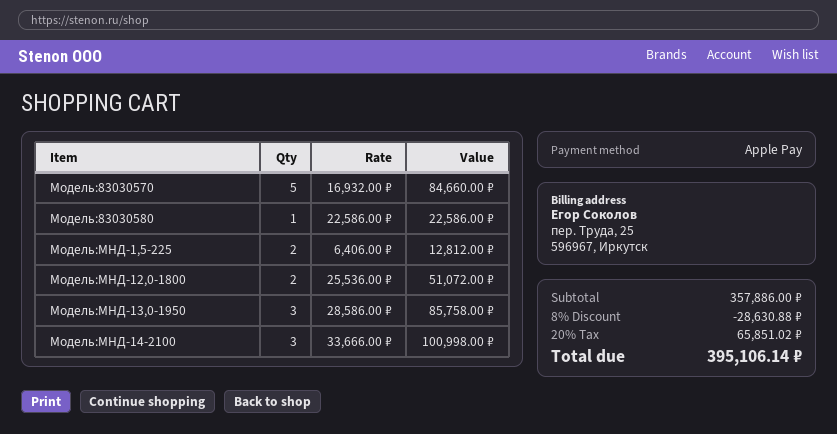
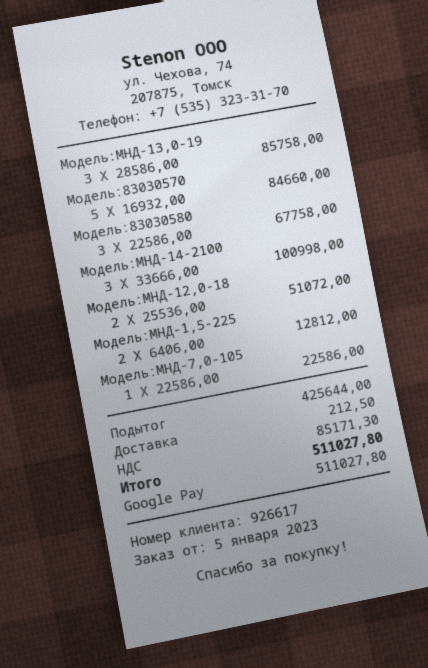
payment method: Apple Pay -> Google Pay
Модель:83030580: 1 x 22586.00 = 22586.00 -> 3 x 22586.00 = 67758.00
Модель:МНД-7,0-105: none -> 1 x 22586.00 = 22586.00
subtotal: 357886.00 -> 425644.00
discount: 8% = 28630.88 -> none
shipping: none -> 212.50
tax: 65851.02 -> 85171.30
total: 395106.14 -> 511027.80

